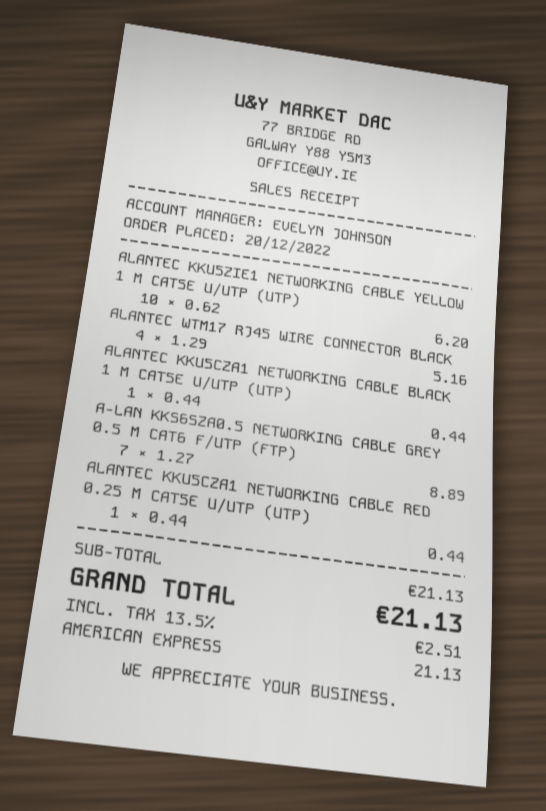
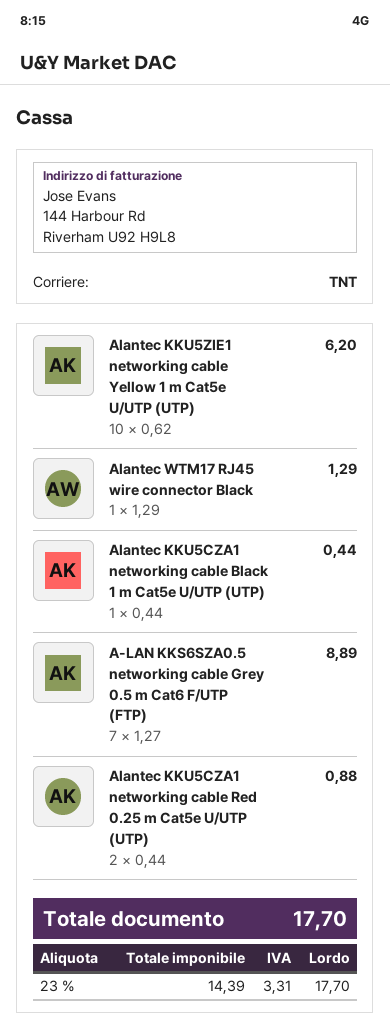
ALANTEC WTM17 RJ45 WIRE CONNECTOR BLACK: 4 x 1.29 = 5.16 -> 1 x 1.29 = 1.29
ALANTEC KKU5CZA1 NETWORKING CABLE RED 0.25 M CAT5E U/UTP (UTP): 1 x 0.44 = 0.44 -> 2 x 0.44 = 0.88
tax: 13.5% = 2.51 -> 23% = 3.31
total: 21.13 -> 17.70

